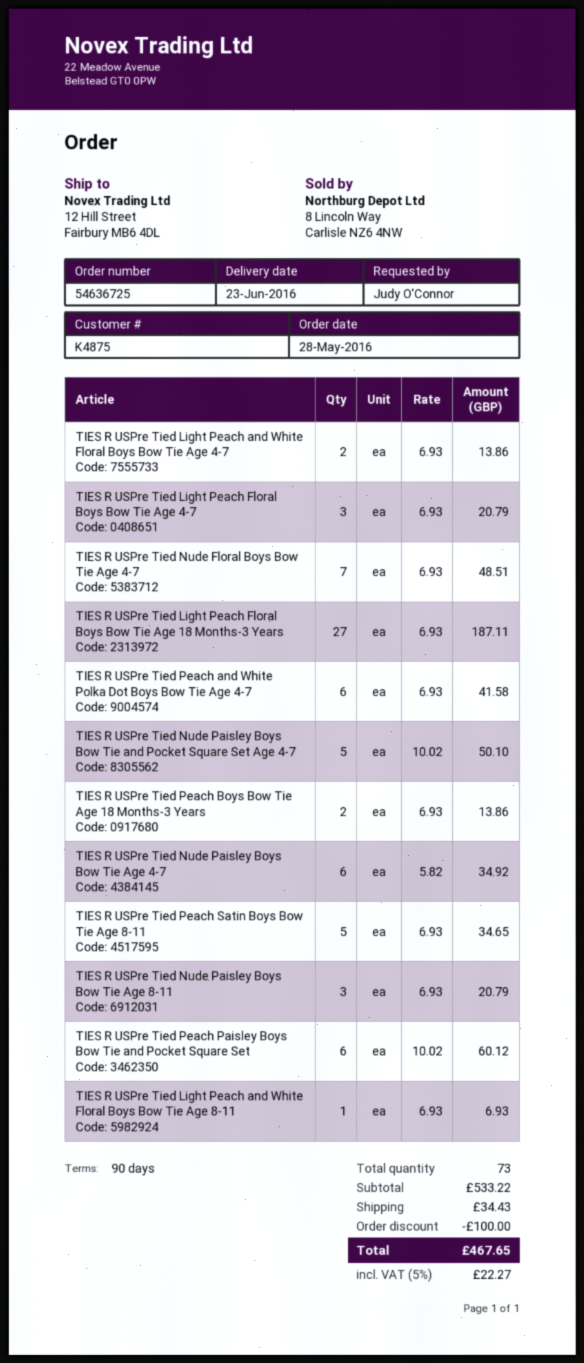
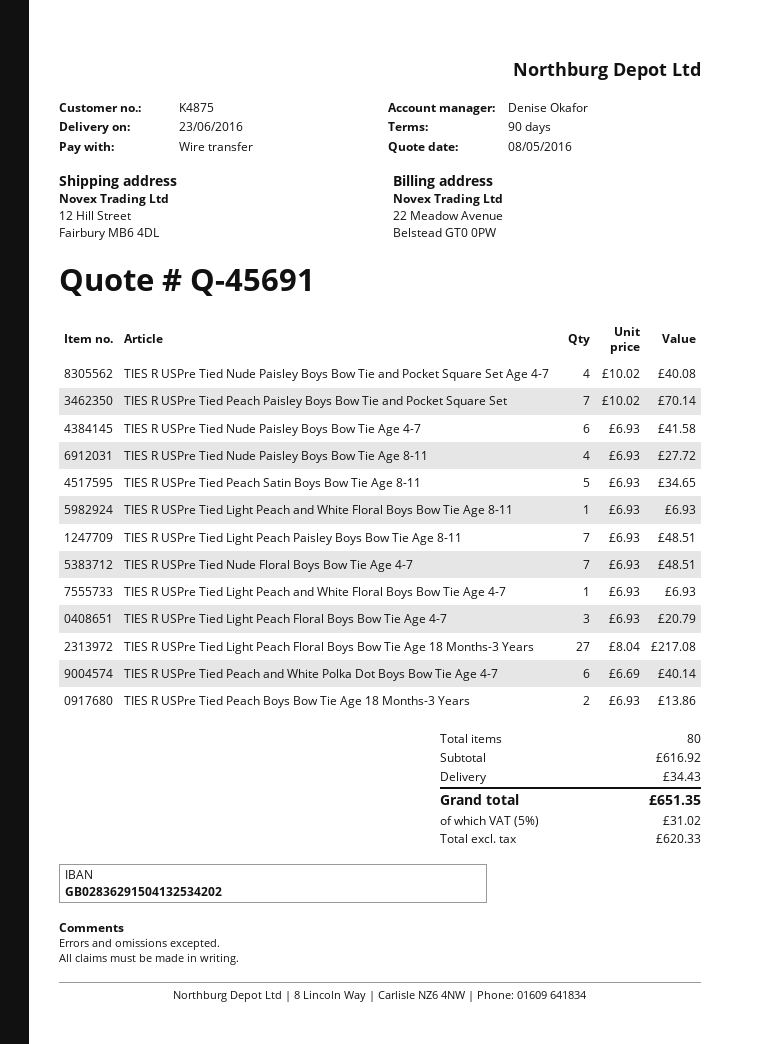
TIES R USPre Tied Light Peach and White Floral Boys Bow Tie Age 4-7: 2 x 6.93 = 13.86 -> 1 x 6.93 = 6.93
TIES R USPre Tied Light Peach Floral Boys Bow Tie Age 18 Months-3 Years: 27 x 6.93 = 187.11 -> 27 x 8.04 = 217.08
TIES R USPre Tied Peach and White Polka Dot Boys Bow Tie Age 4-7: 6 x 6.93 = 41.58 -> 6 x 6.69 = 40.14
TIES R USPre Tied Nude Paisley Boys Bow Tie and Pocket Square Set Age 4-7: 5 x 10.02 = 50.10 -> 4 x 10.02 = 40.08
TIES R USPre Tied Nude Paisley Boys Bow Tie Age 4-7: 6 x 5.82 = 34.92 -> 6 x 6.93 = 41.58
TIES R USPre Tied Nude Paisley Boys Bow Tie Age 8-11: 3 x 6.93 = 20.79 -> 4 x 6.93 = 27.72
TIES R USPre Tied Peach Paisley Boys Bow Tie and Pocket Square Set: 6 x 10.02 = 60.12 -> 7 x 10.02 = 70.14
TIES R USPre Tied Light Peach Paisley Boys Bow Tie Age 8-11: none -> 7 x 6.93 = 48.51
total quantity: 73 -> 80
subtotal: 533.22 -> 616.92
discount: 100.00 -> none
tax: 5% = 22.27 -> 5% = 31.02
total: 467.65 -> 651.35

